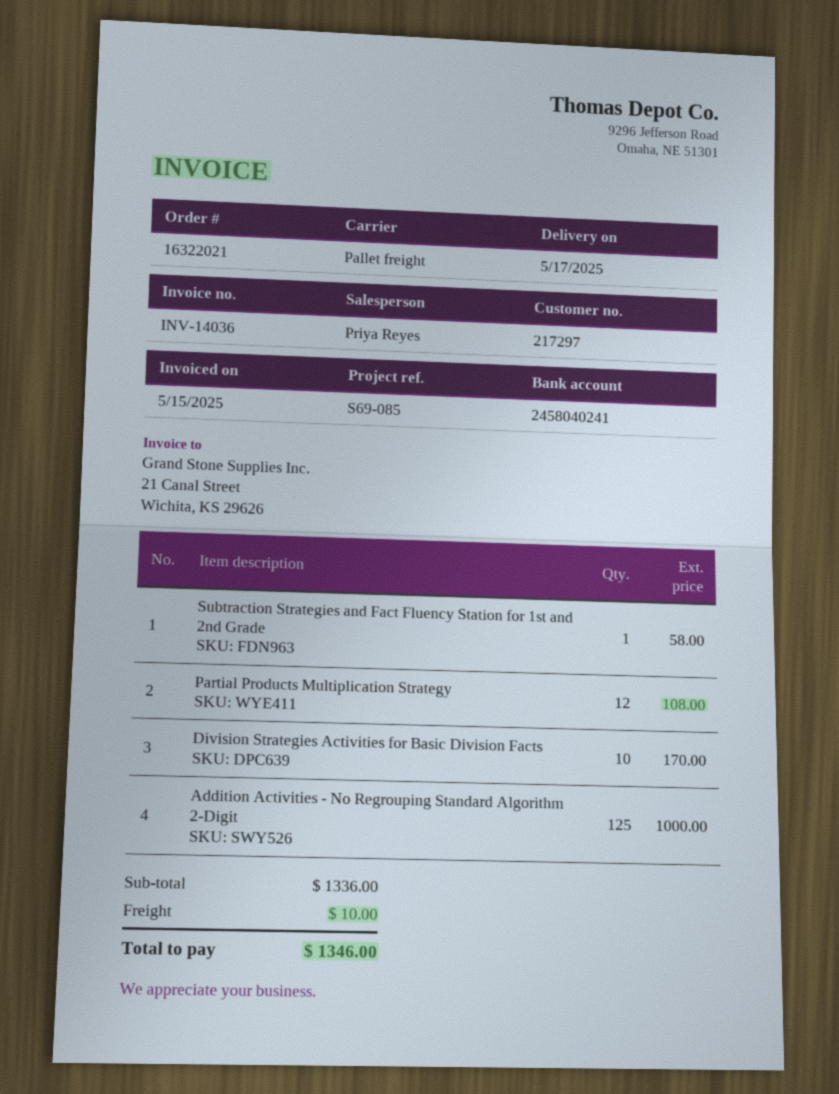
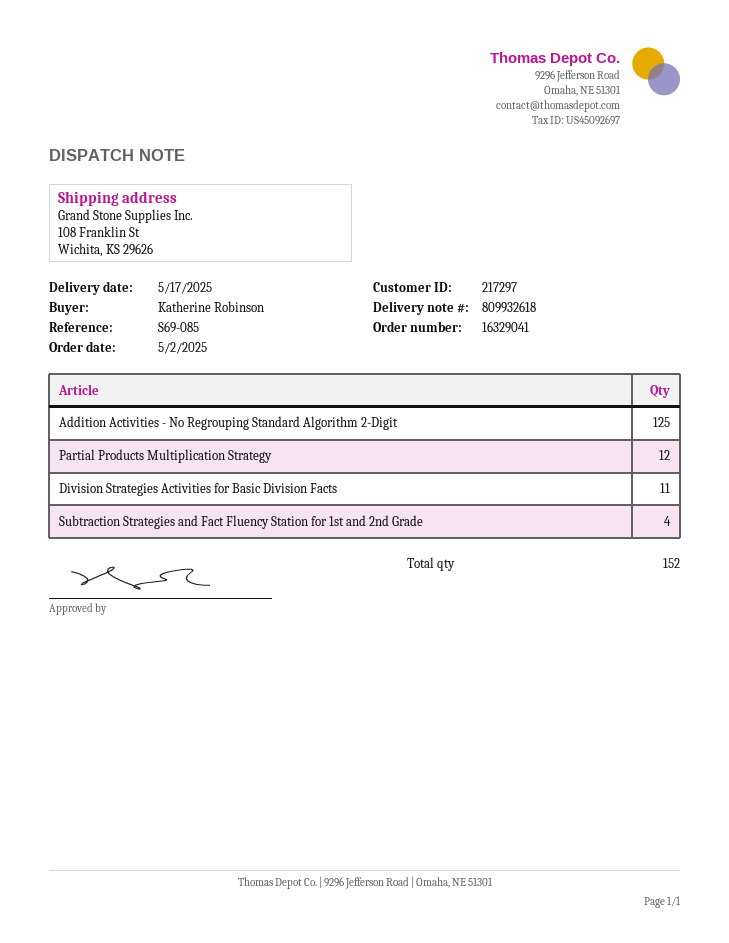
order number: 16322021 -> 16329041
Subtraction Strategies and Fact Fluency Station for 1st and 2nd Grade: 1 -> 4
Division Strategies Activities for Basic Division Facts: 10 -> 11

